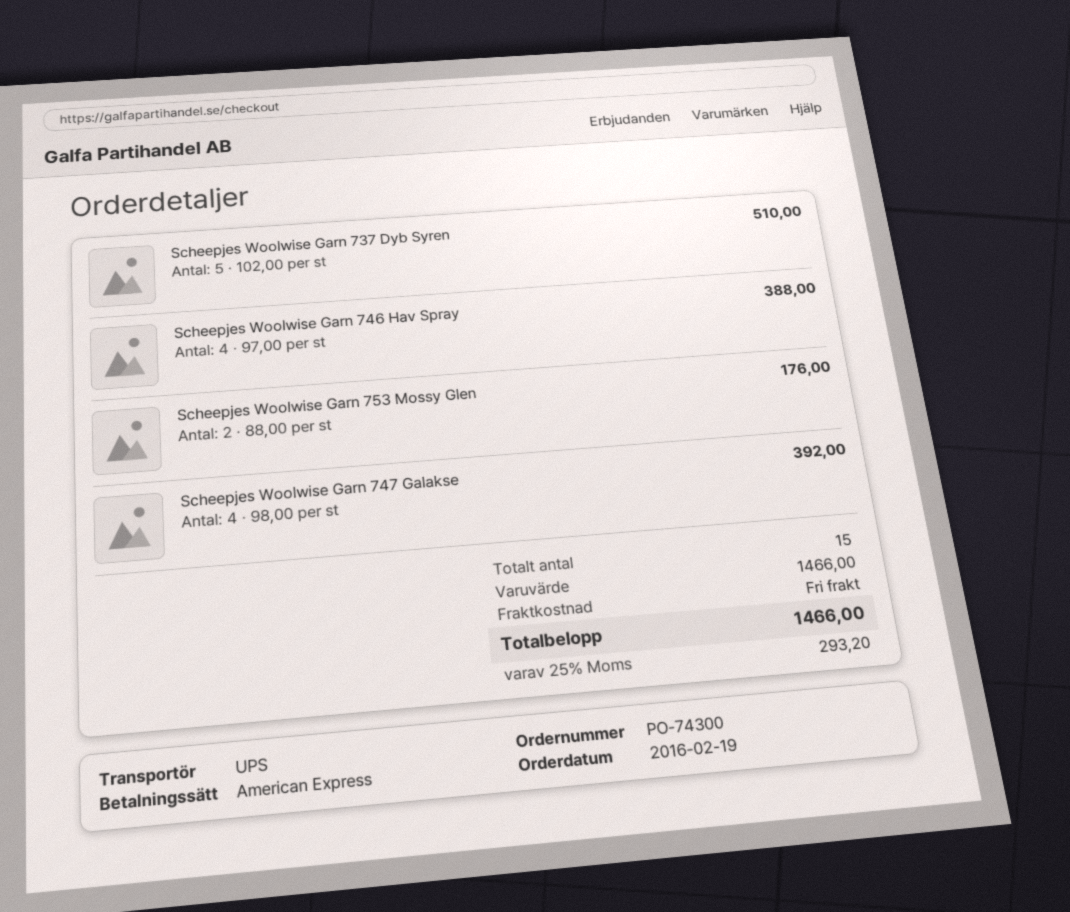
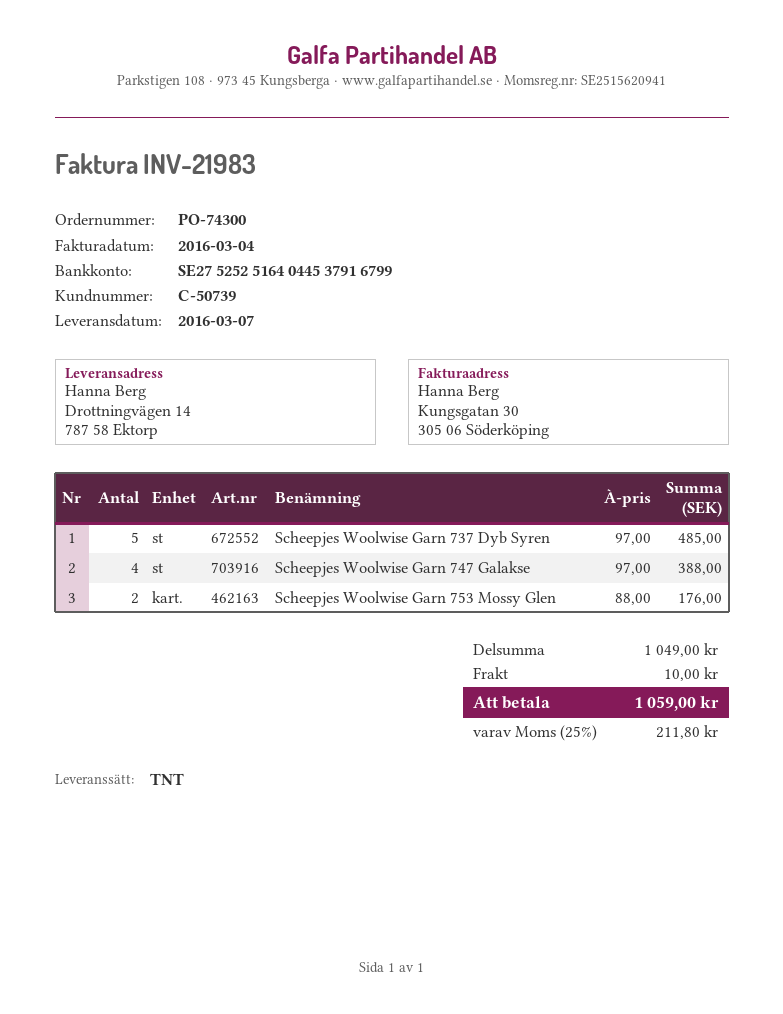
shipping method: UPS -> TNT
Scheepjes Woolwise Garn 737 Dyb Syren: 5 x 102.00 = 510.00 -> 5 x 97.00 = 485.00
Scheepjes Woolwise Garn 746 Hav Spray: 4 x 97.00 = 388.00 -> none
Scheepjes Woolwise Garn 747 Galakse: 4 x 98.00 = 392.00 -> 4 x 97.00 = 388.00
subtotal: 1466.00 -> 1049.00
shipping: 0.00 -> 10.00
tax: 25% = 293.20 -> 25% = 211.80
total: 1466.00 -> 1059.00

